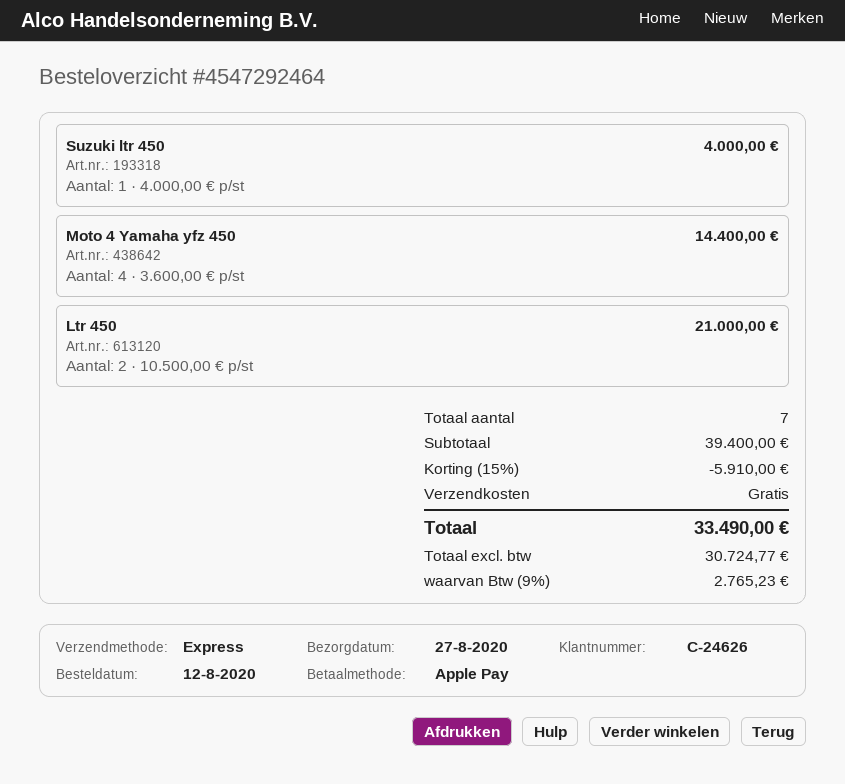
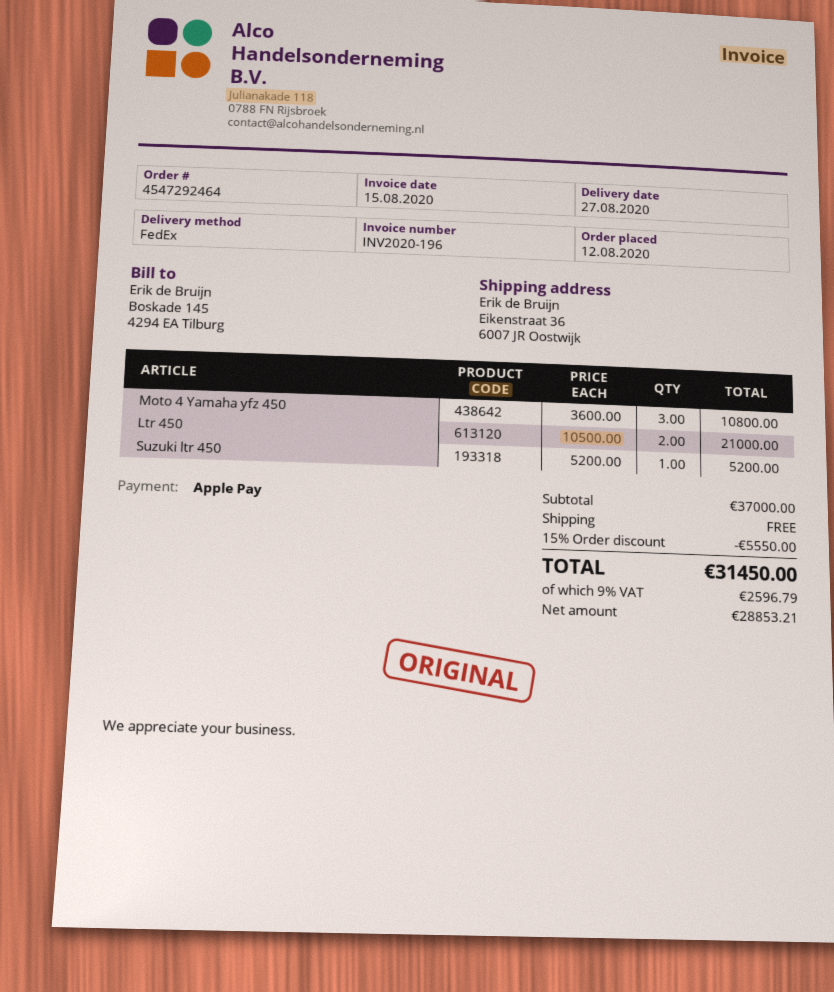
shipping method: express -> FedEx
Suzuki ltr 450: 1 x 4000.00 = 4000.00 -> 1 x 5200.00 = 5200.00
Moto 4 Yamaha yfz 450: 4 x 3600.00 = 14400.00 -> 3 x 3600.00 = 10800.00
subtotal: 39400.00 -> 37000.00
discount: 15% = 5910.00 -> 15% = 5550.00
net: 30724.77 -> 28853.21
tax: 9% = 2765.23 -> 9% = 2596.79
total: 33490.00 -> 31450.00

